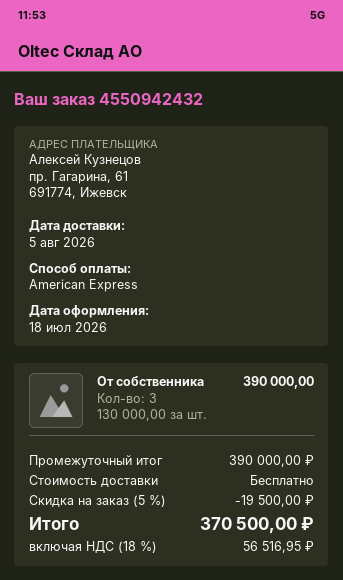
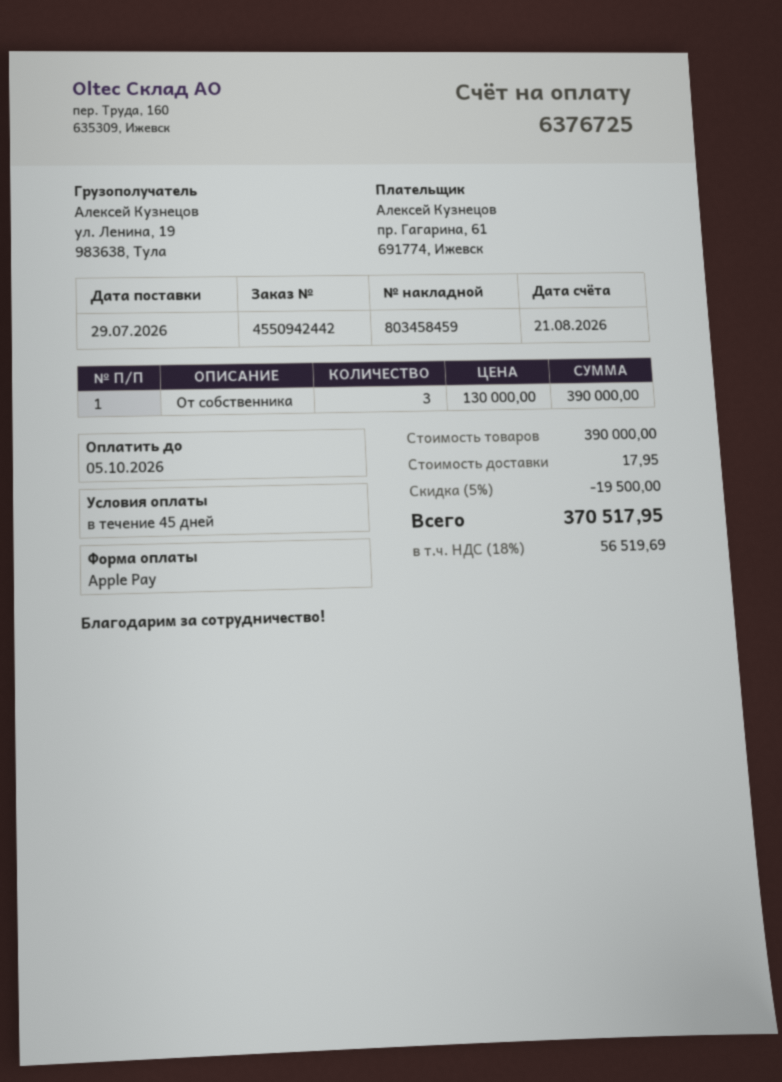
order number: 4550942432 -> 4550942442
delivery date: 2026-08-05 -> 2026-07-29
payment method: American Express -> Apple Pay
shipping: 0.00 -> 17.95
tax: 18% = 56516.95 -> 18% = 56519.69
total: 370500.00 -> 370517.95

